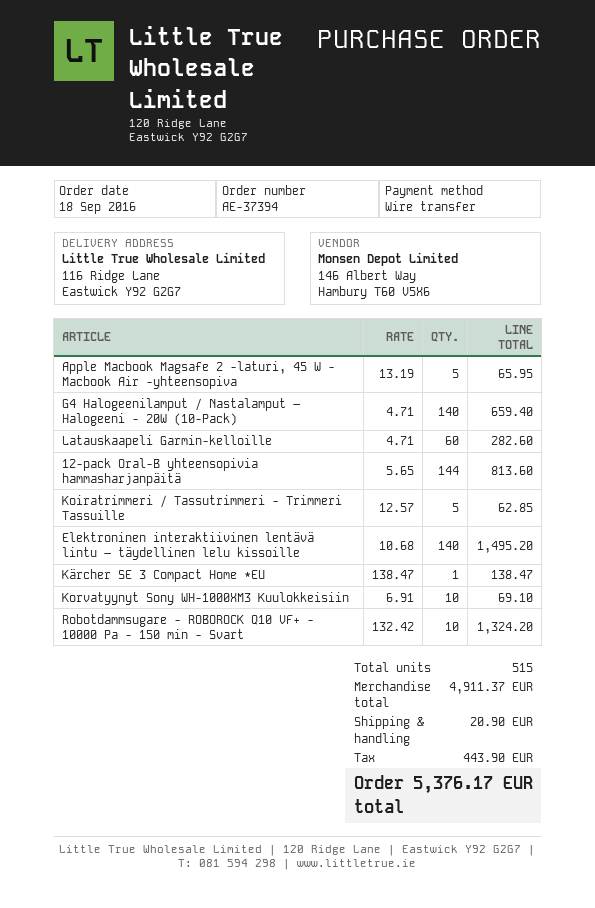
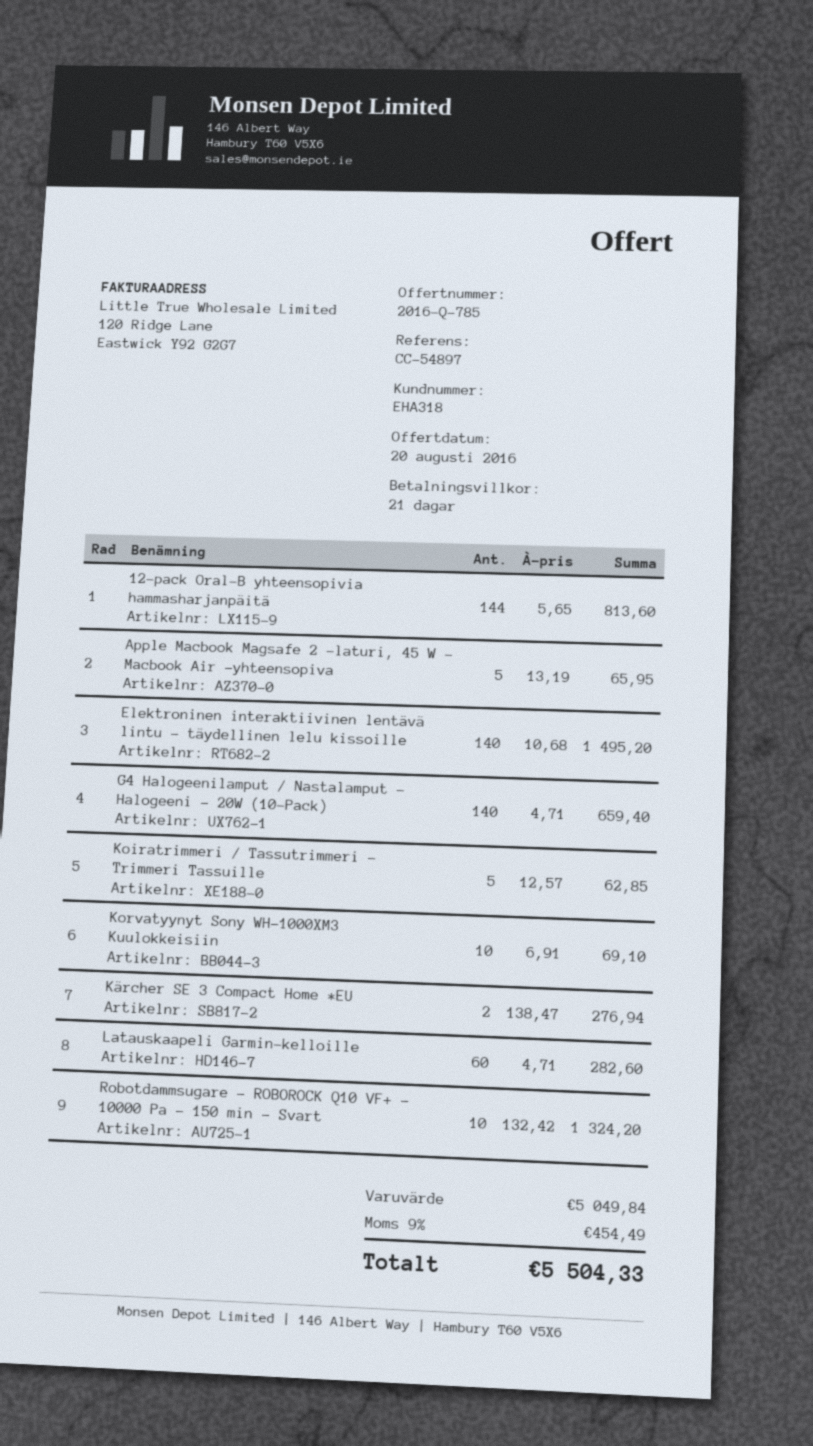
Kärcher SE 3 Compact Home *EU: 1 x 138.47 = 138.47 -> 2 x 138.47 = 276.94
subtotal: 4911.37 -> 5049.84
shipping: 20.90 -> none
tax: 443.90 -> 454.49
total: 5376.17 -> 5504.33

